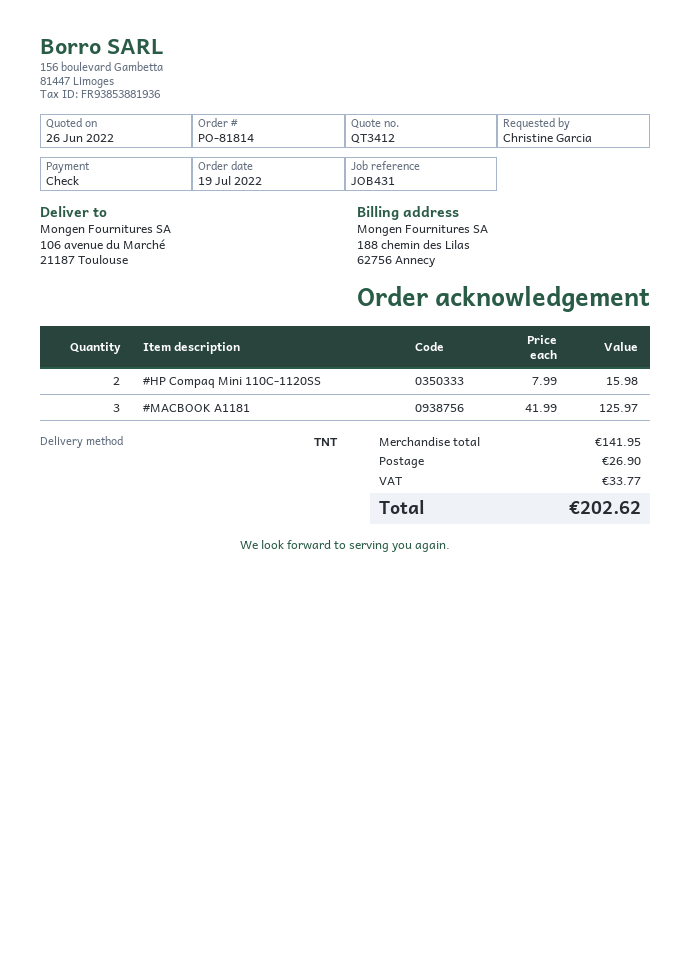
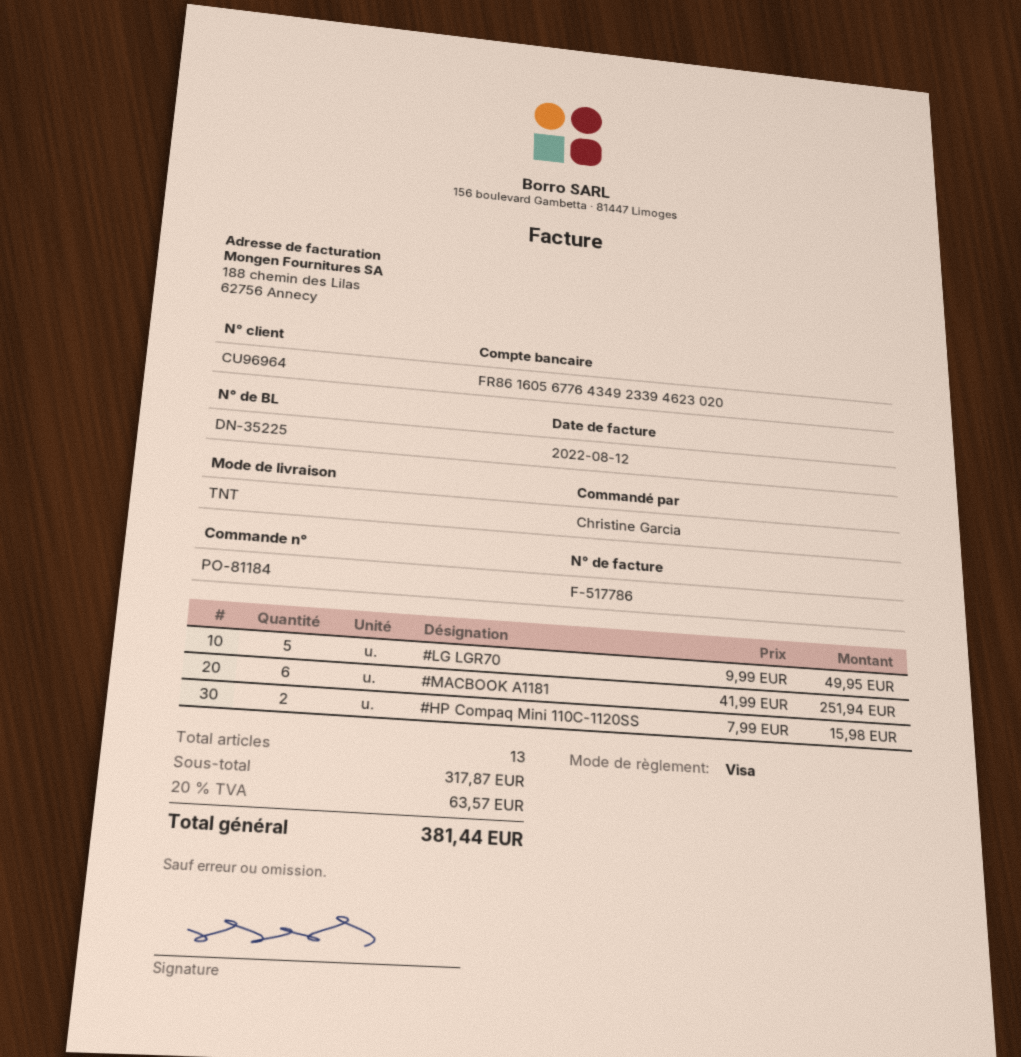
order number: PO-81814 -> PO-81184
payment method: cheque -> Visa
#MACBOOK A1181: 3 x 41.99 = 125.97 -> 6 x 41.99 = 251.94
#LG LGR70: none -> 5 x 9.99 = 49.95
subtotal: 141.95 -> 317.87
shipping: 26.90 -> none
tax: 33.77 -> 63.57
total: 202.62 -> 381.44

